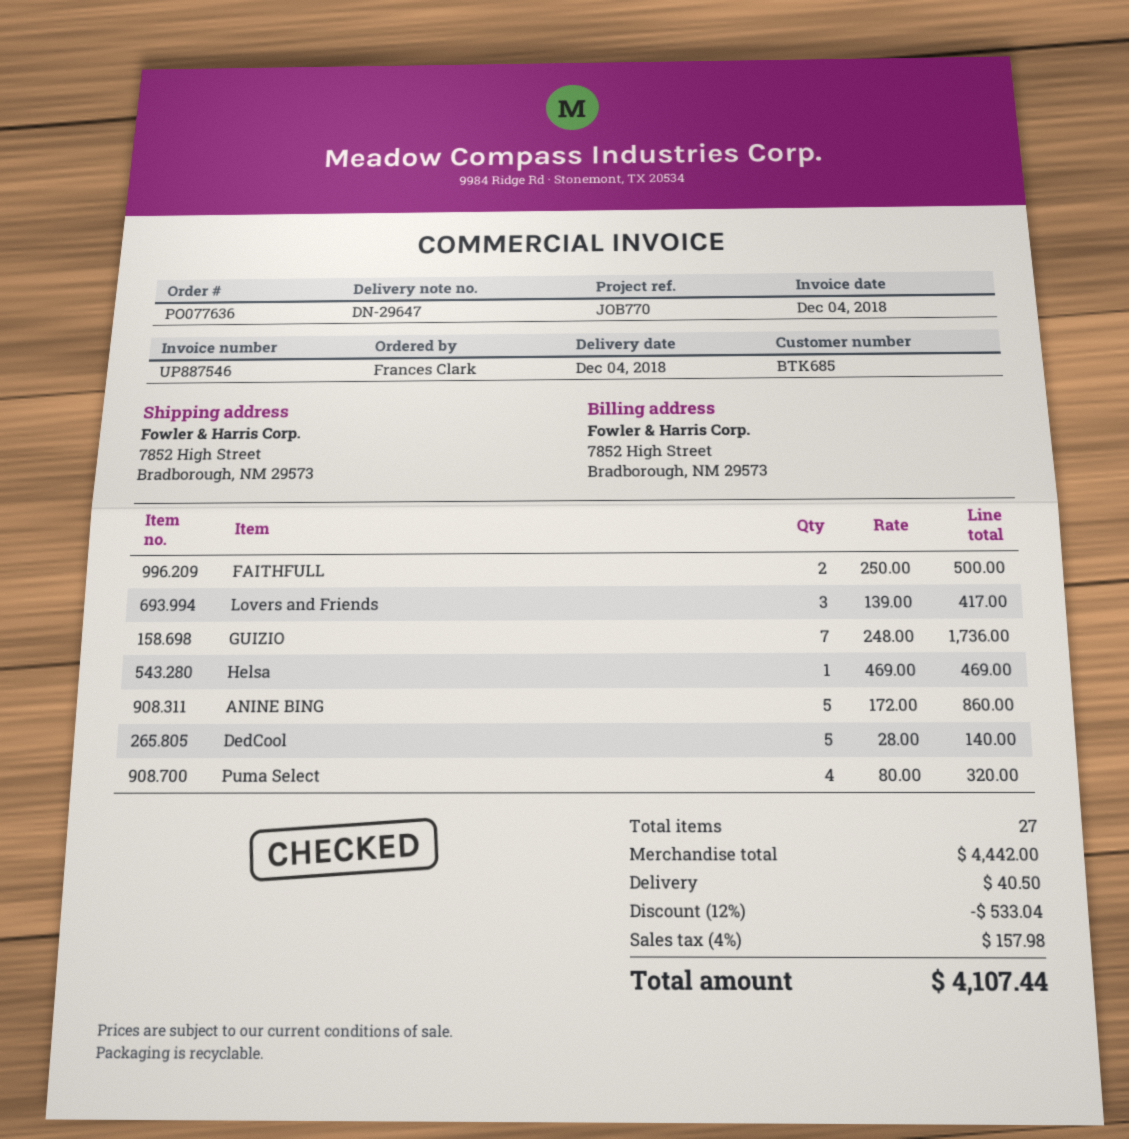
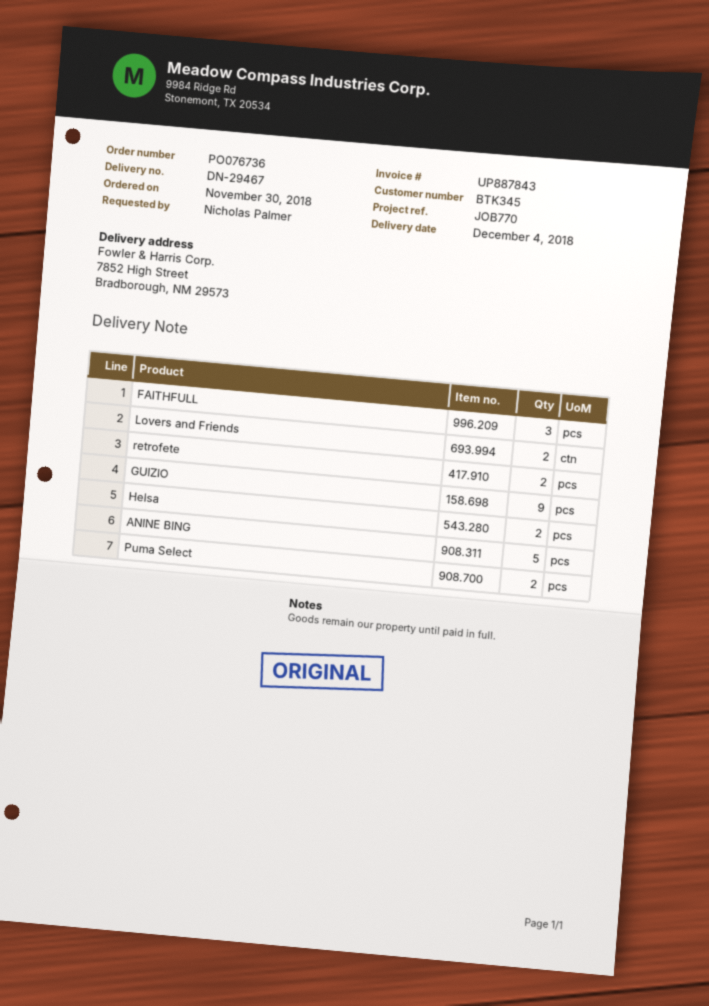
order number: PO077636 -> PO076736
delivery note number: DN-29647 -> DN-29467
invoice number: UP887546 -> UP887843
customer number: BTK685 -> BTK345
ordered by: Frances Clark -> Nicholas Palmer
FAITHFULL: 2 -> 3
Lovers and Friends: 3 -> 2
GUIZIO: 7 -> 9
Helsa: 1 -> 2
DedCool: 5 -> none
Puma Select: 4 -> 2
retrofete: none -> 2

